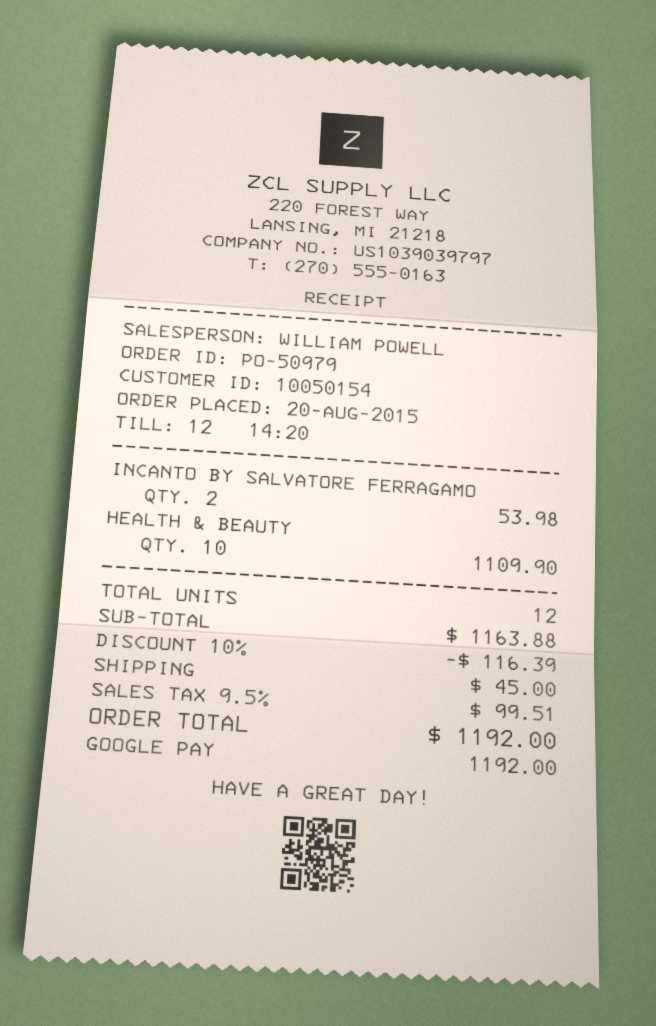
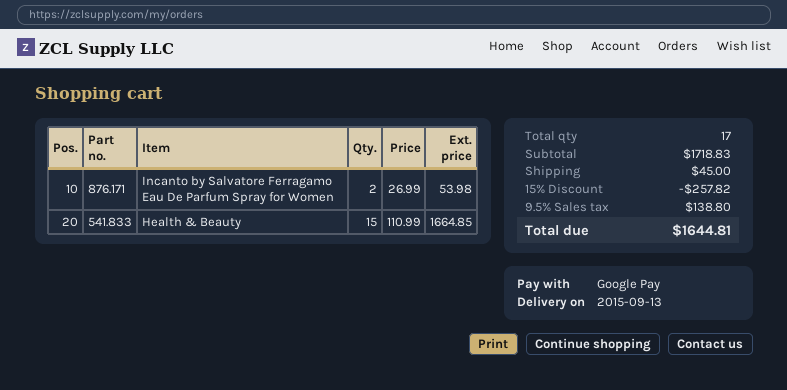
HEALTH & BEAUTY: 10 for 1109.90 -> 15 for 1664.85
total quantity: 12 -> 17
subtotal: 1163.88 -> 1718.83
discount: 10% = 116.39 -> 15% = 257.82
tax: 9.5% = 99.51 -> 9.5% = 138.80
total: 1192.00 -> 1644.81

